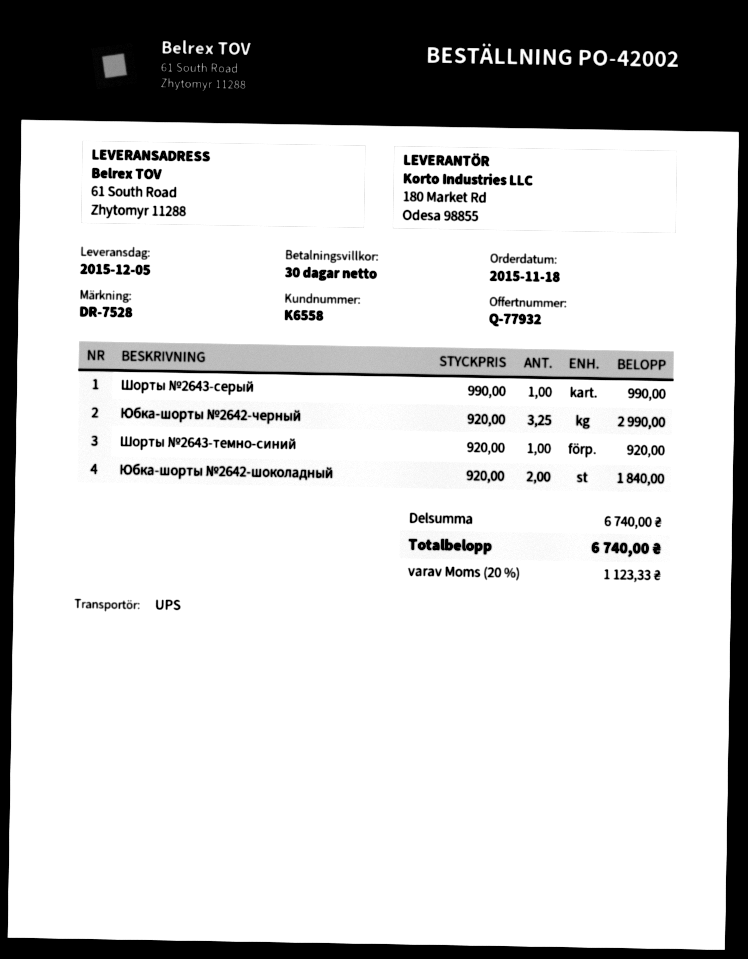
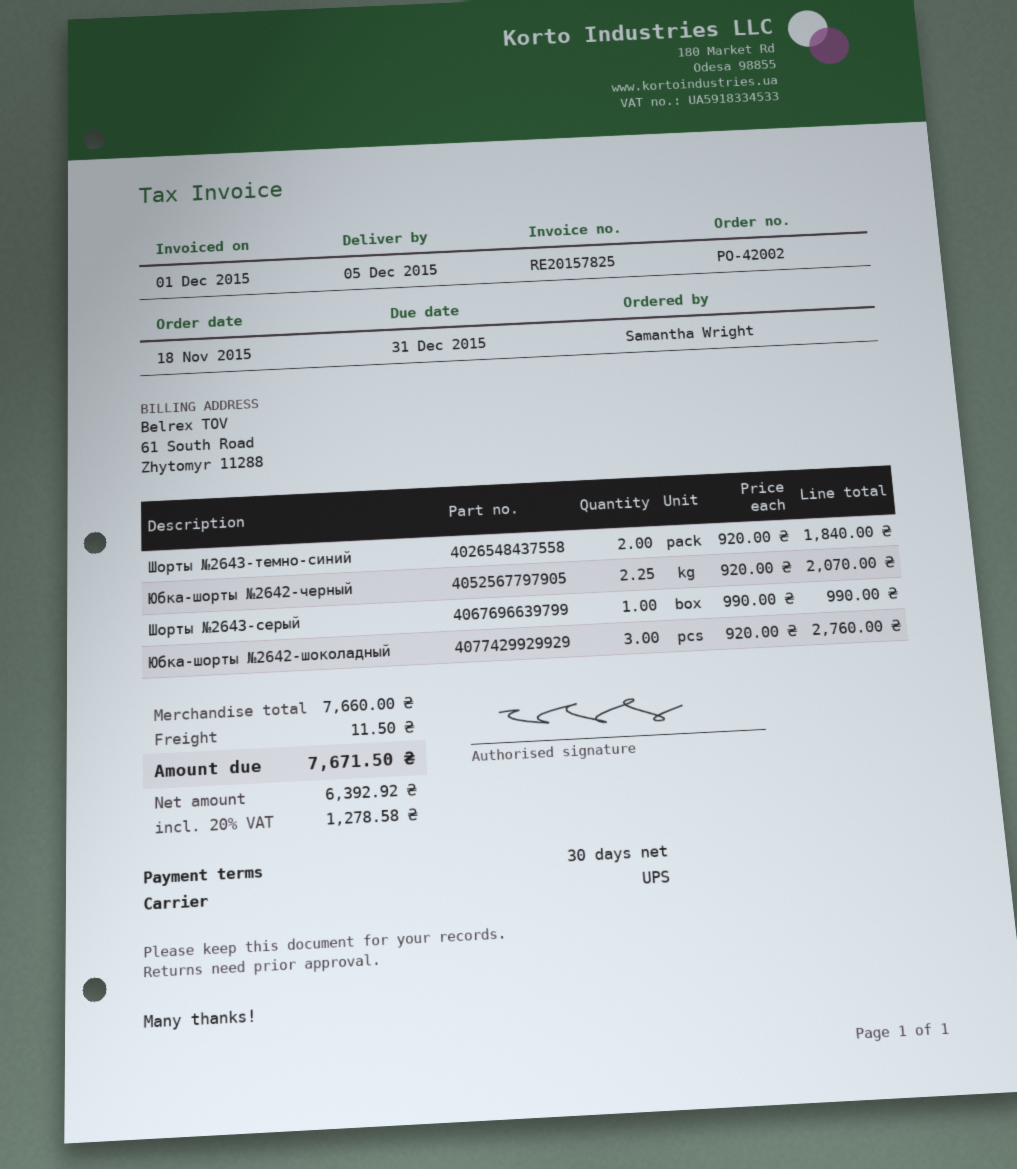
Юбка-шорты №2642-черный: 3.25 x 920.00 = 2990.00 -> 2.25 x 920.00 = 2070.00
Шорты №2643-темно-синий: 1 x 920.00 = 920.00 -> 2 x 920.00 = 1840.00
Юбка-шорты №2642-шоколадный: 2 x 920.00 = 1840.00 -> 3 x 920.00 = 2760.00
subtotal: 6740.00 -> 7660.00
shipping: none -> 11.50
tax: 20% = 1123.33 -> 20% = 1278.58
total: 6740.00 -> 7671.50

